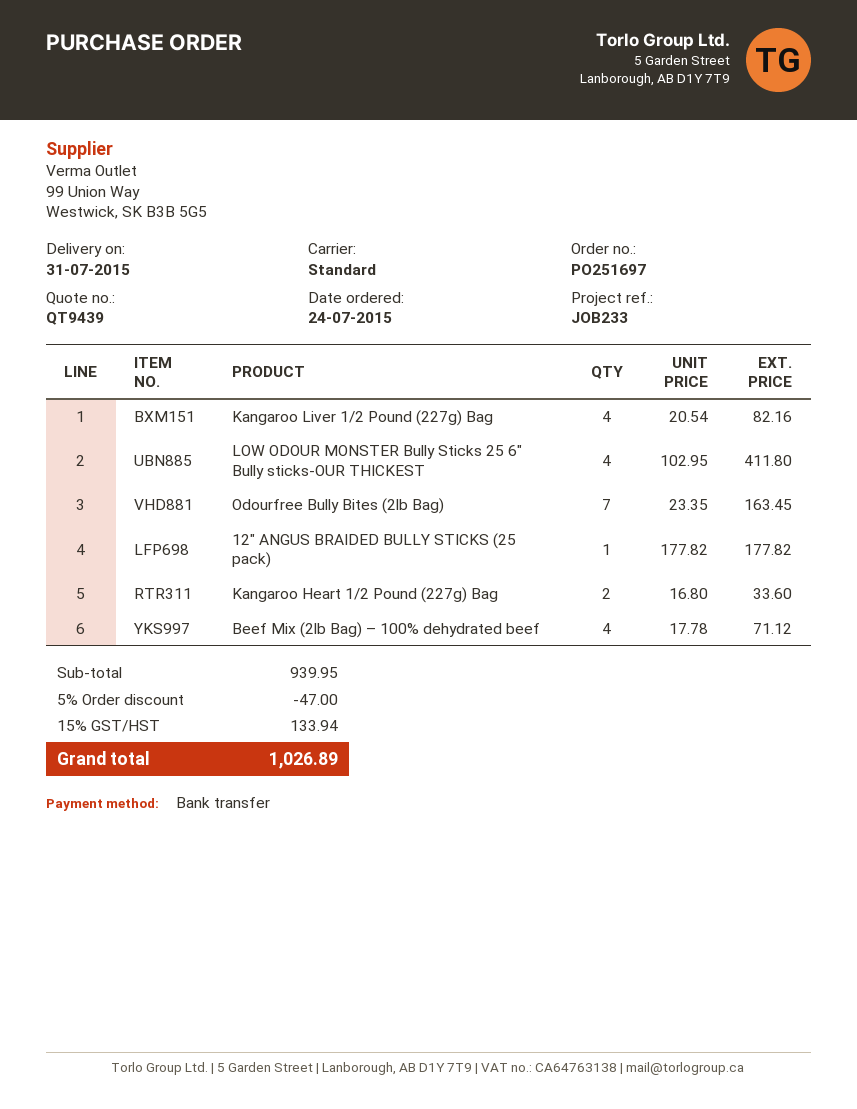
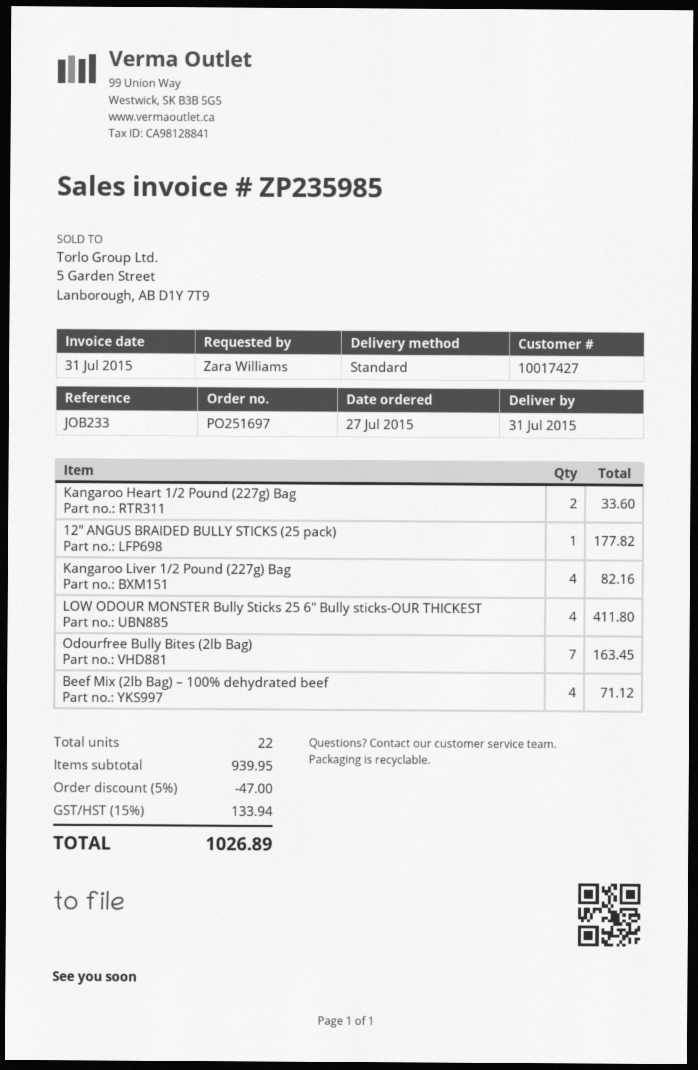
order date: 2015-07-24 -> 2015-07-27

